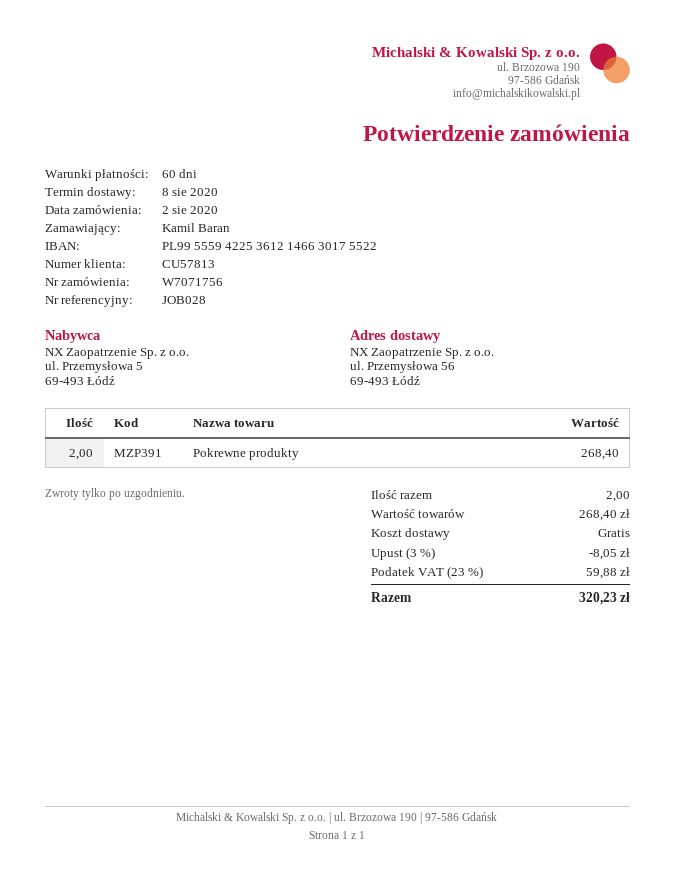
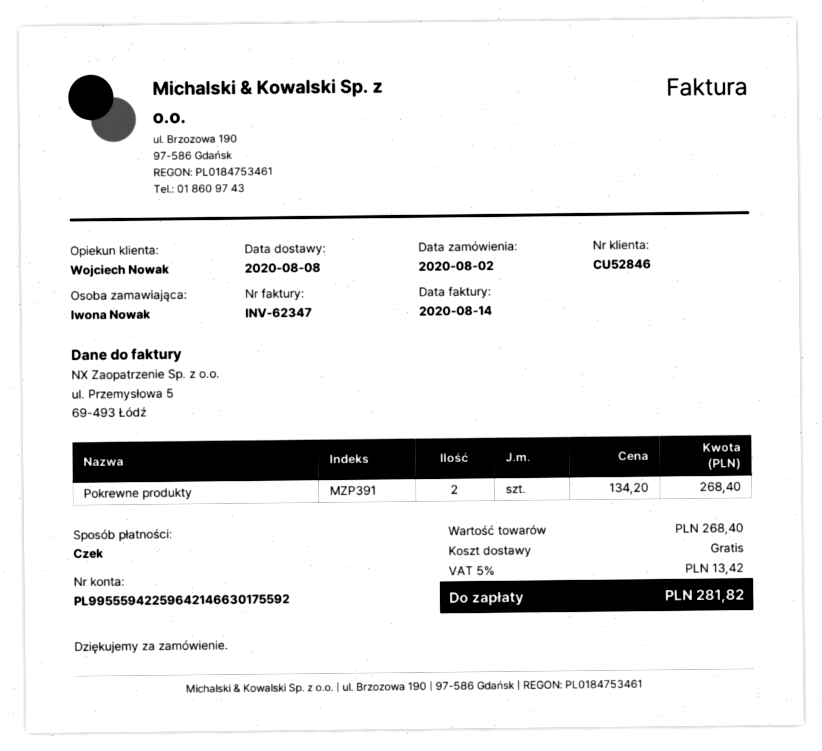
customer number: CU57813 -> CU52846
ordered by: Kamil Baran -> Iwona Nowak
bank account: PL99555942253612146630175522 -> PL99555942259642146630175592
discount: 3% = 8.05 -> none
tax: 23% = 59.88 -> 5% = 13.42
total: 320.23 -> 281.82

